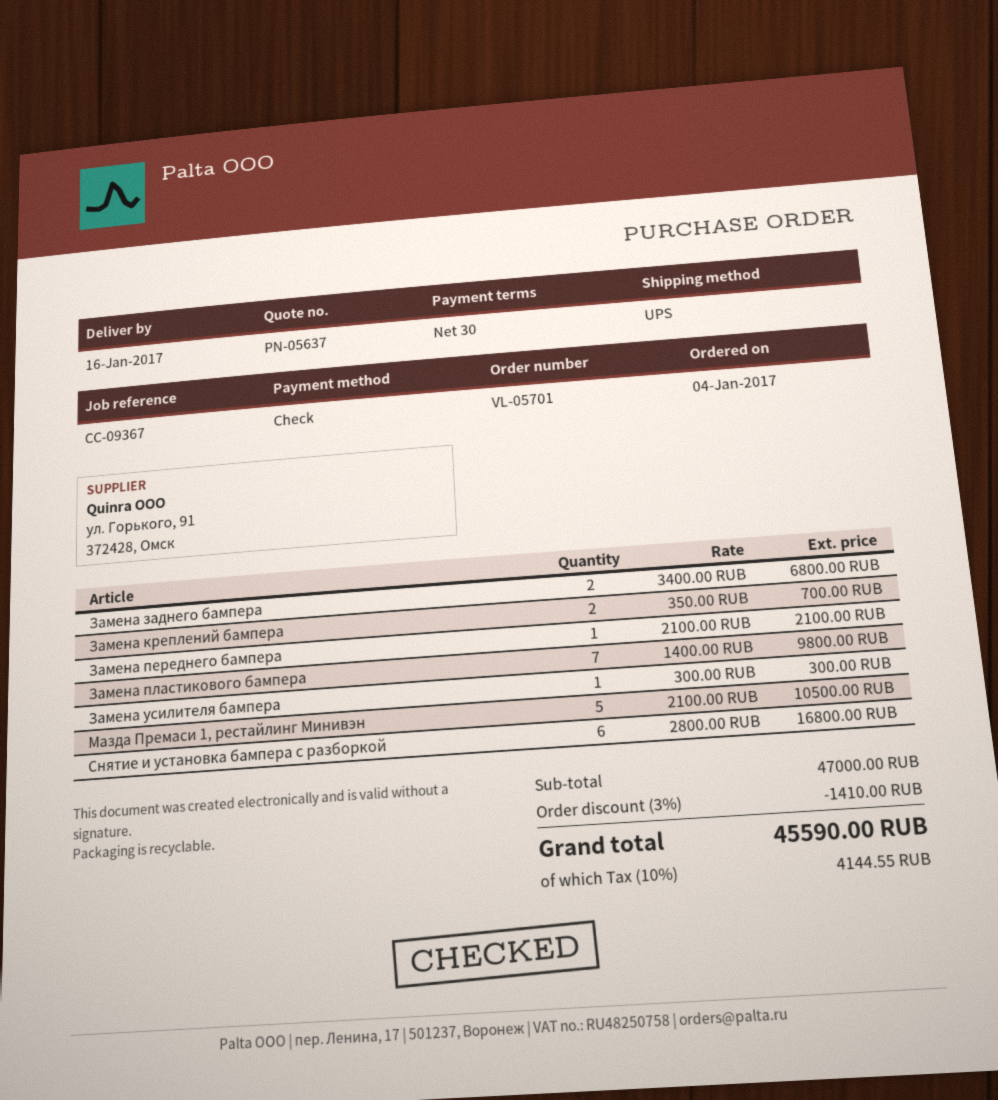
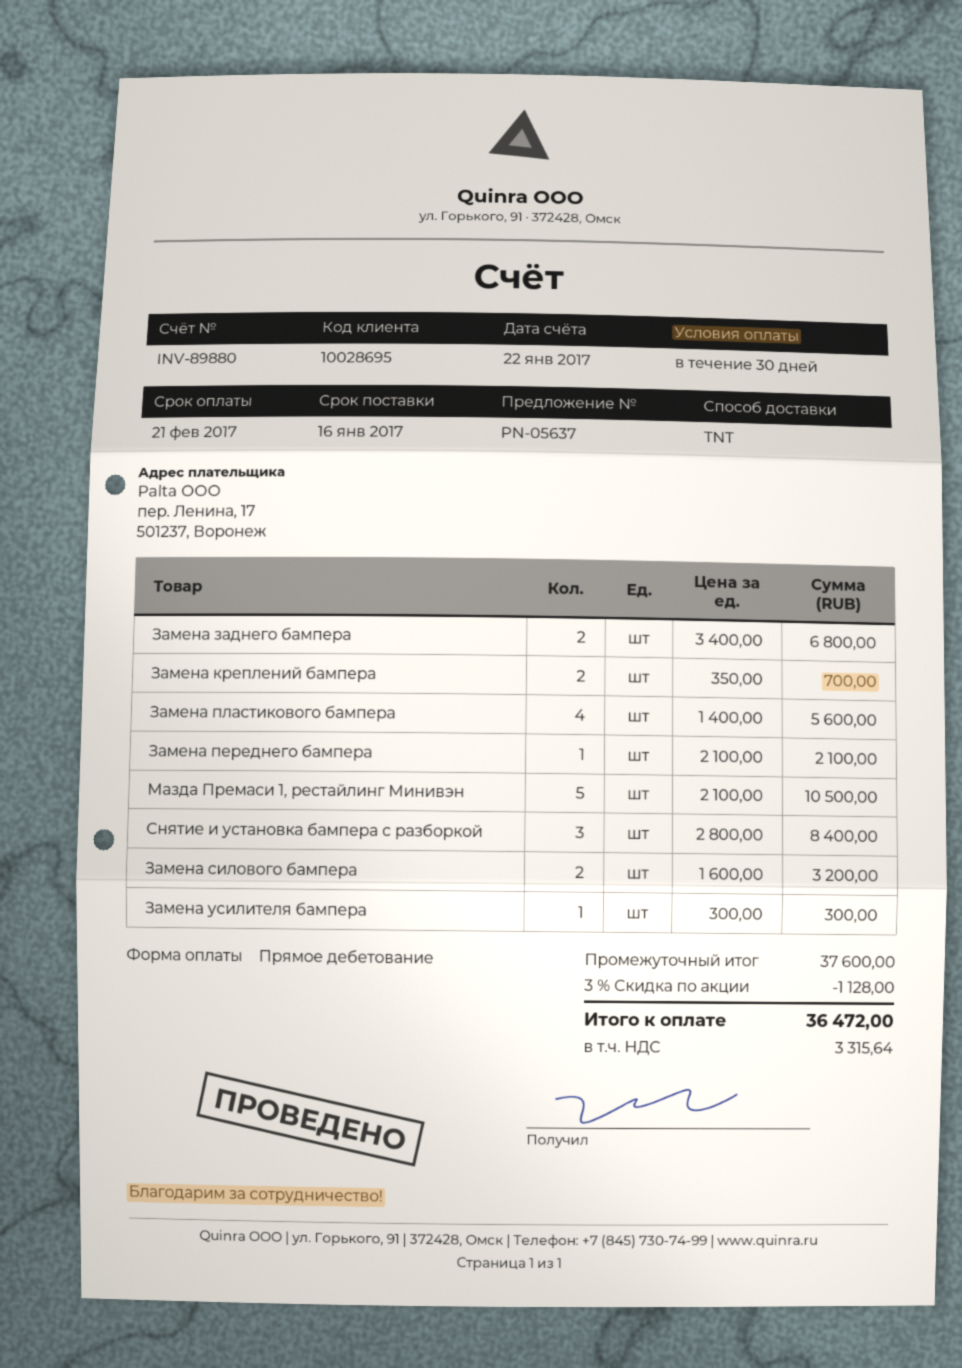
payment method: cheque -> direct debit
shipping method: UPS -> TNT
Замена пластикового бампера: 7 x 1400.00 = 9800.00 -> 4 x 1400.00 = 5600.00
Снятие и установка бампера с разборкой: 6 x 2800.00 = 16800.00 -> 3 x 2800.00 = 8400.00
Замена силового бампера: none -> 2 x 1600.00 = 3200.00
subtotal: 47000.00 -> 37600.00
discount: 3% = 1410.00 -> 3% = 1128.00
tax: 4144.55 -> 3315.64
total: 45590.00 -> 36472.00

